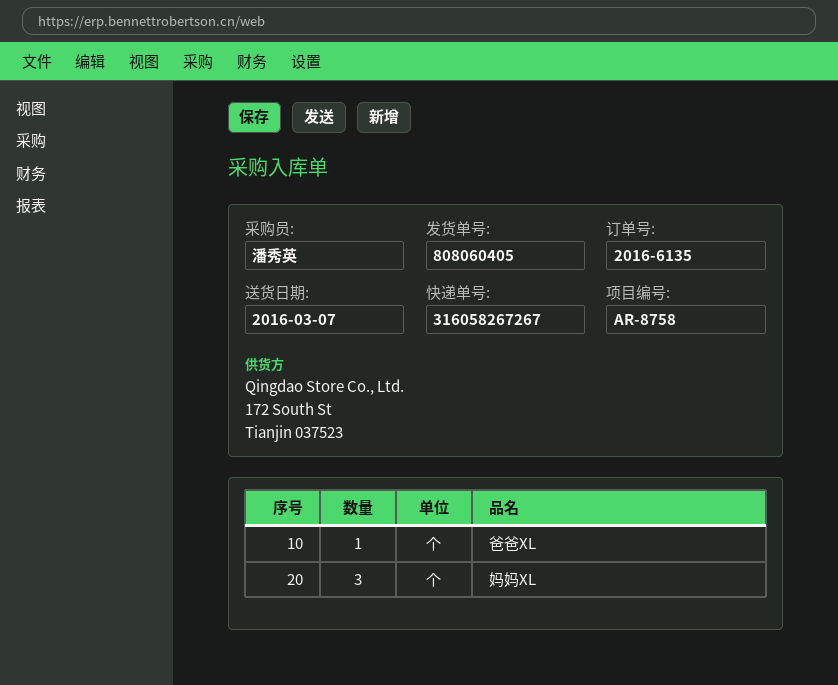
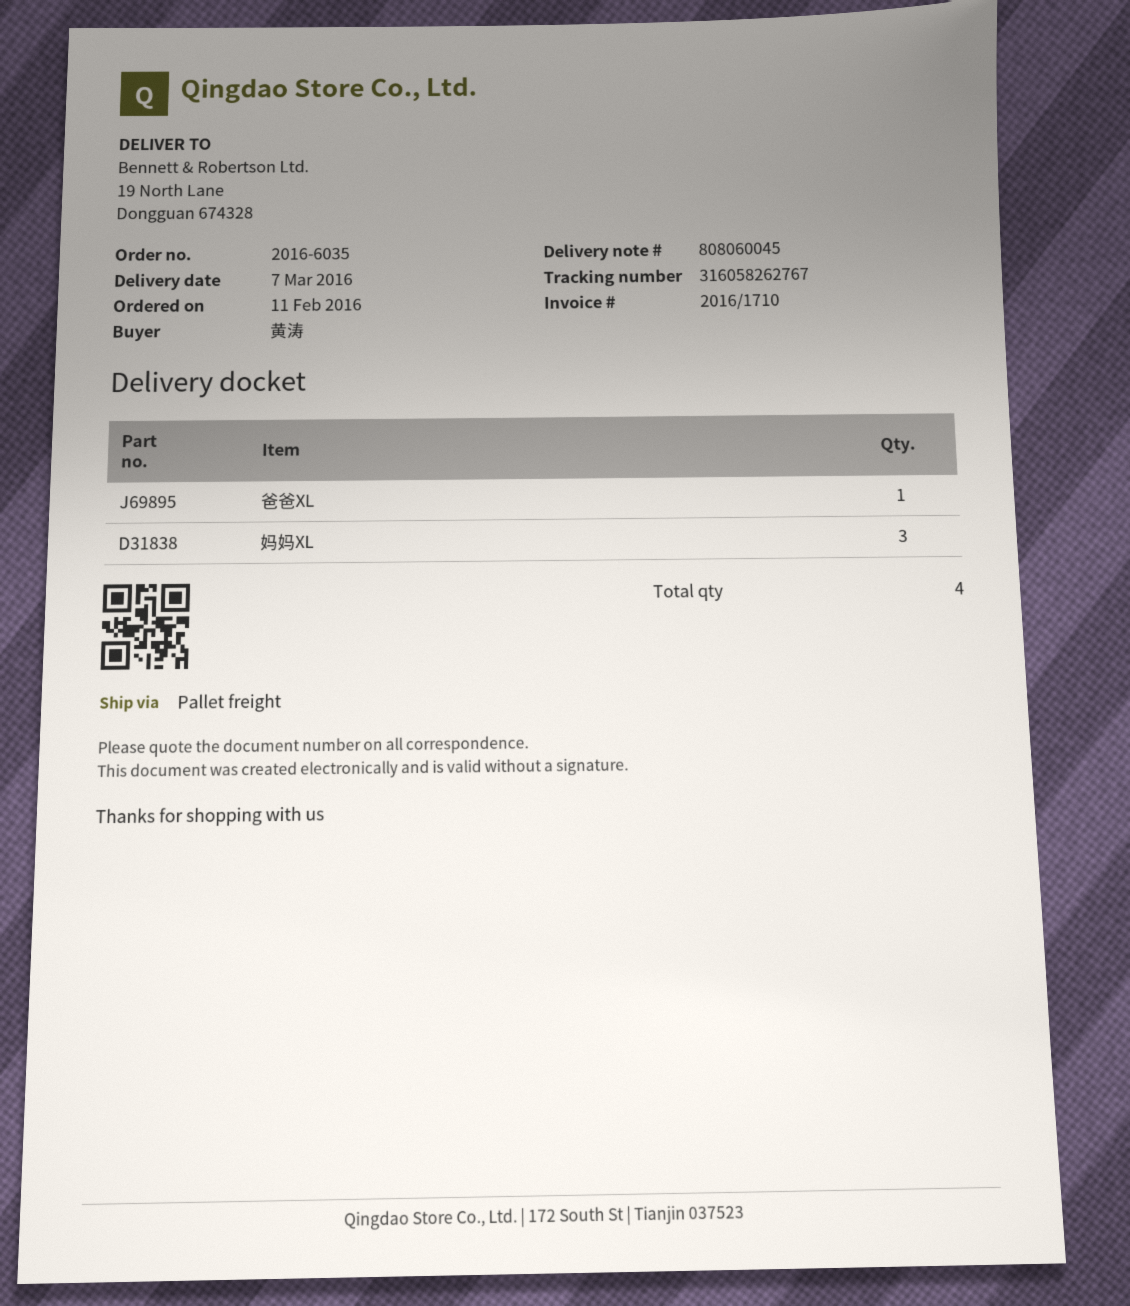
order number: 2016-6135 -> 2016-6035
delivery note number: 808060405 -> 808060045
ordered by: 潘秀英 -> 黄涛
tracking number: 316058267267 -> 316058262767

